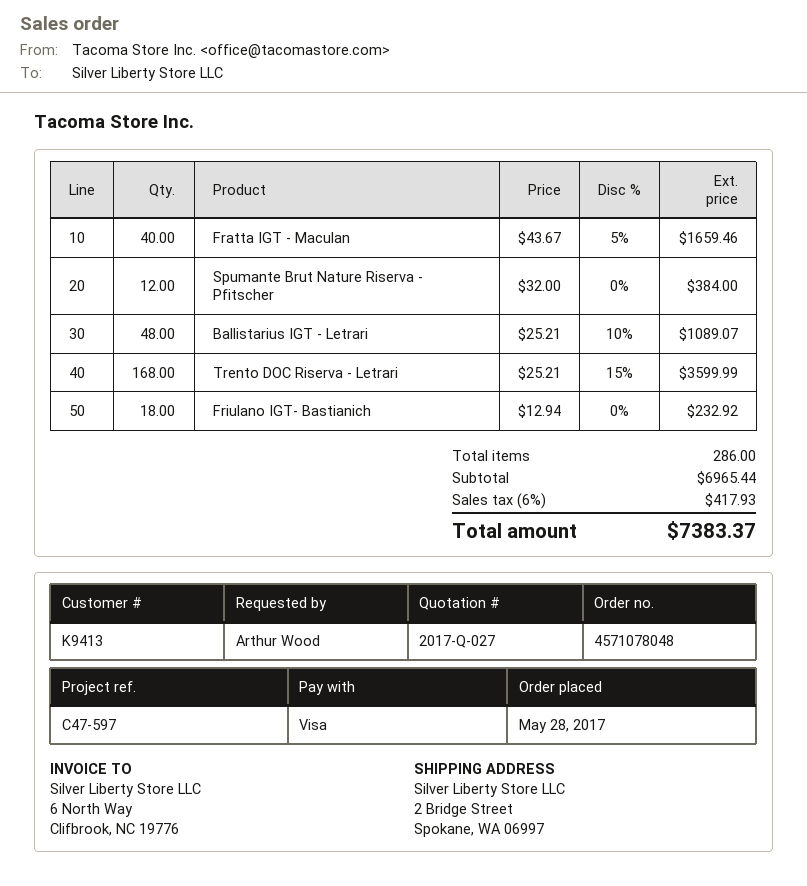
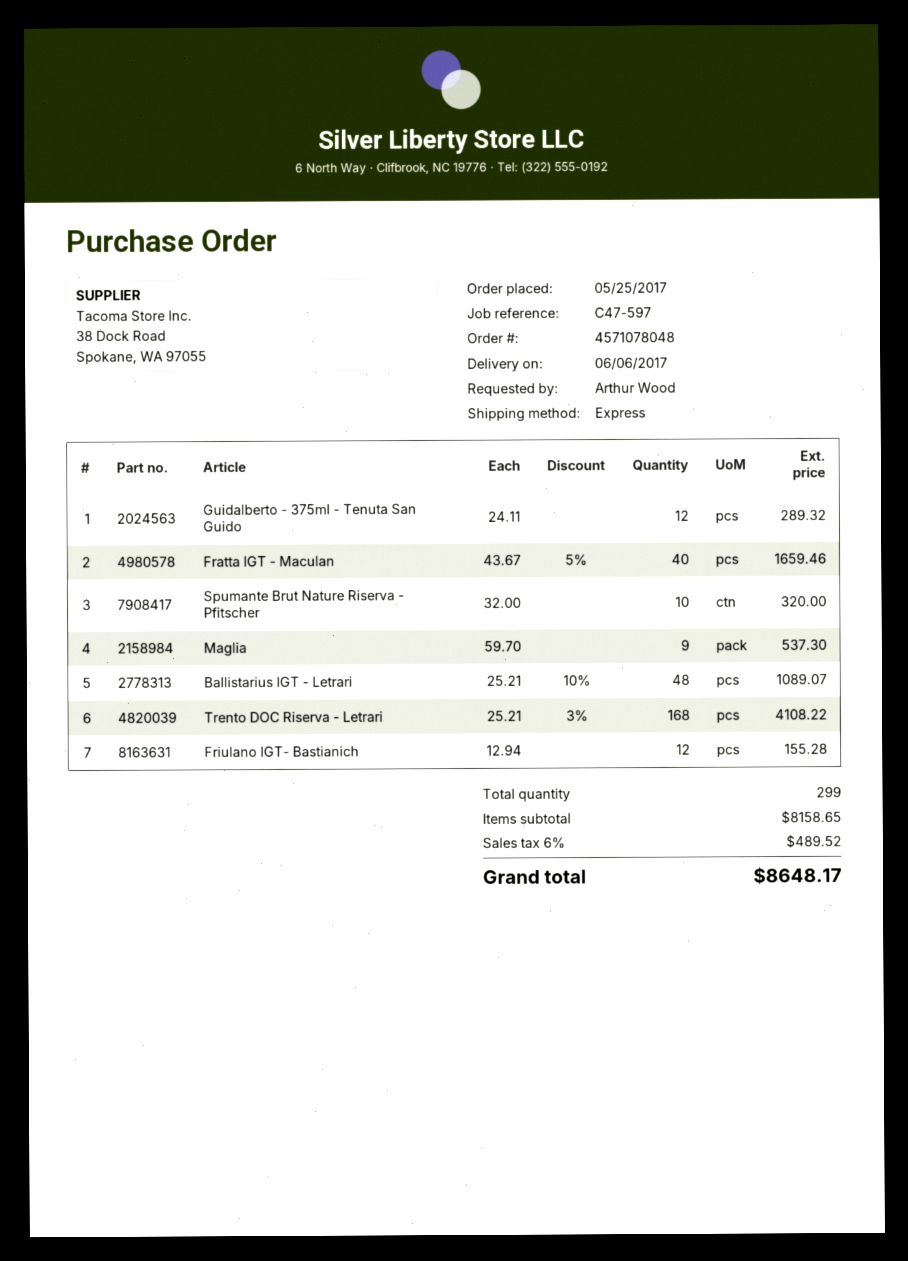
order date: 2017-05-28 -> 2017-05-25
Spumante Brut Nature Riserva - Pfitscher: 12 x 32.00 = 384.00 -> 10 x 32.00 = 320.00
Trento DOC Riserva - Letrari: 168 x 25.21 - 15% = 3599.99 -> 168 x 25.21 - 3% = 4108.22
Friulano IGT- Bastianich: 18 x 12.94 = 232.92 -> 12 x 12.94 = 155.28
Guidalberto - 375ml - Tenuta San Guido: none -> 12 x 24.11 = 289.32
Maglia: none -> 9 x 59.70 = 537.30
total quantity: 286 -> 299
subtotal: 6965.44 -> 8158.65
tax: 6% = 417.93 -> 6% = 489.52
total: 7383.37 -> 8648.17

